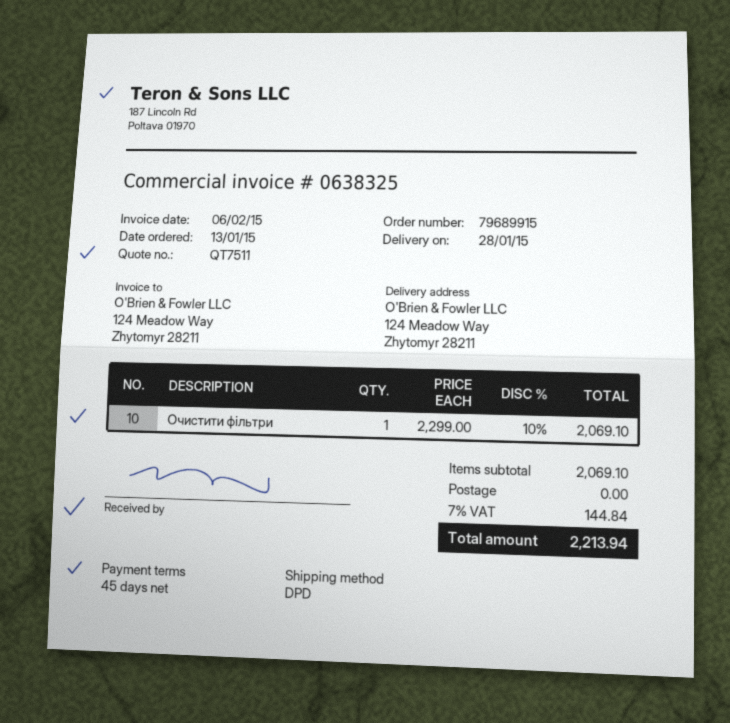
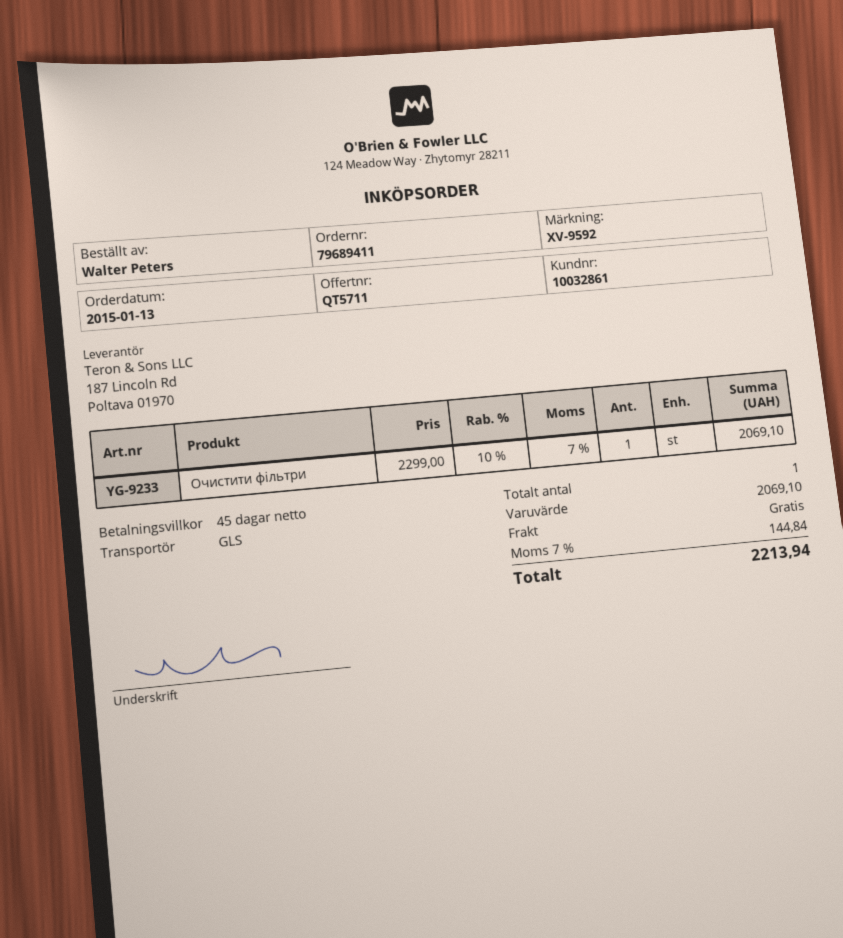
quote number: QT7511 -> QT5711
order number: 79689915 -> 79689411
shipping method: DPD -> GLS

